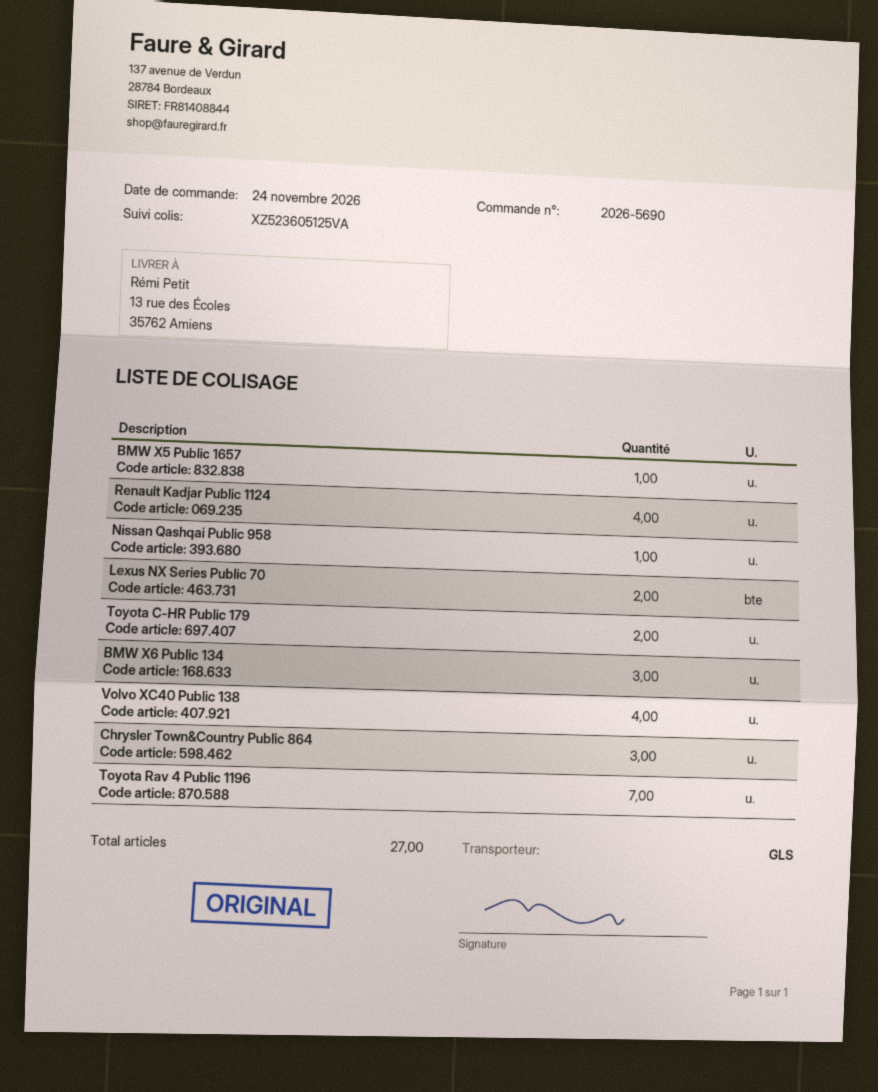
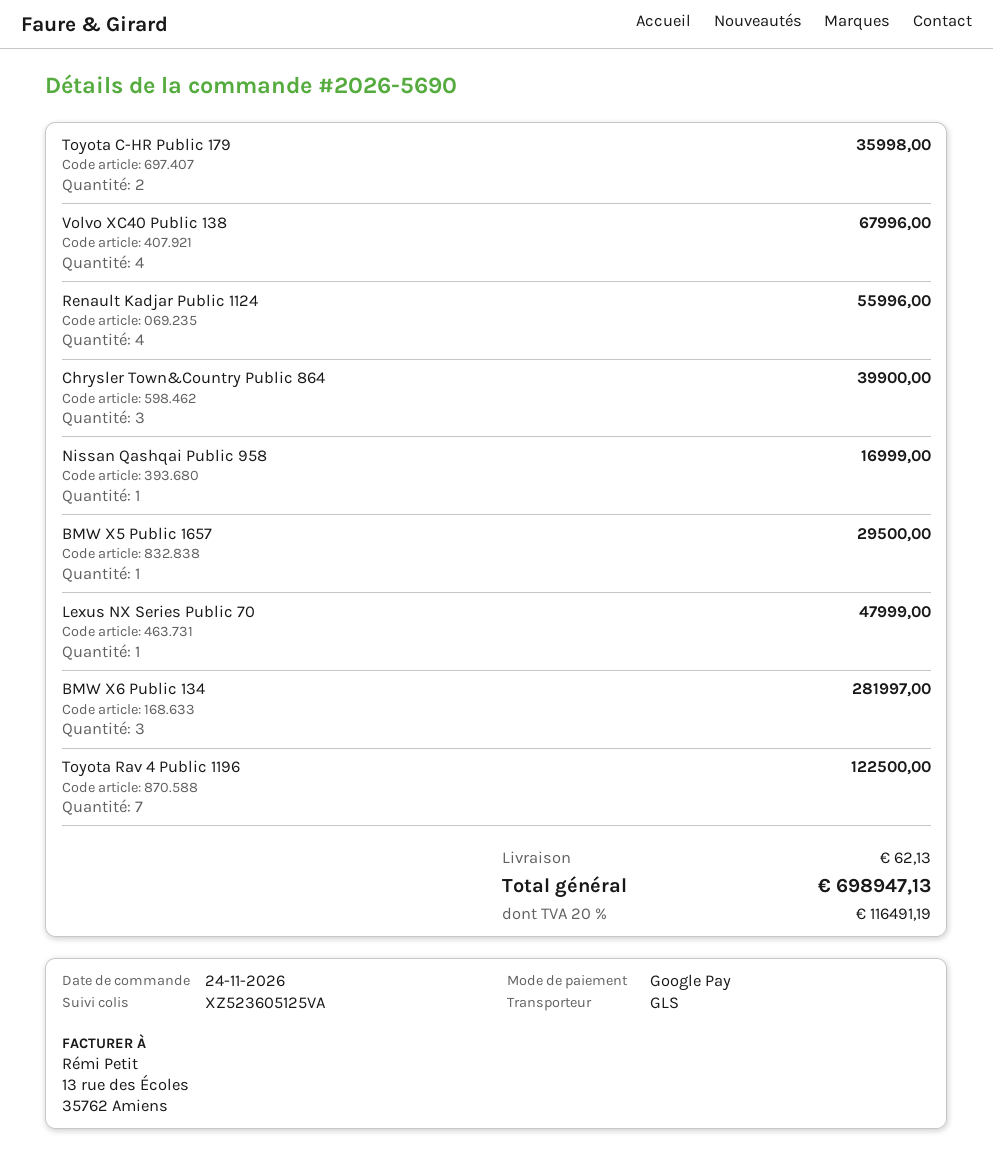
Lexus NX Series Public 70: 2 -> 1

